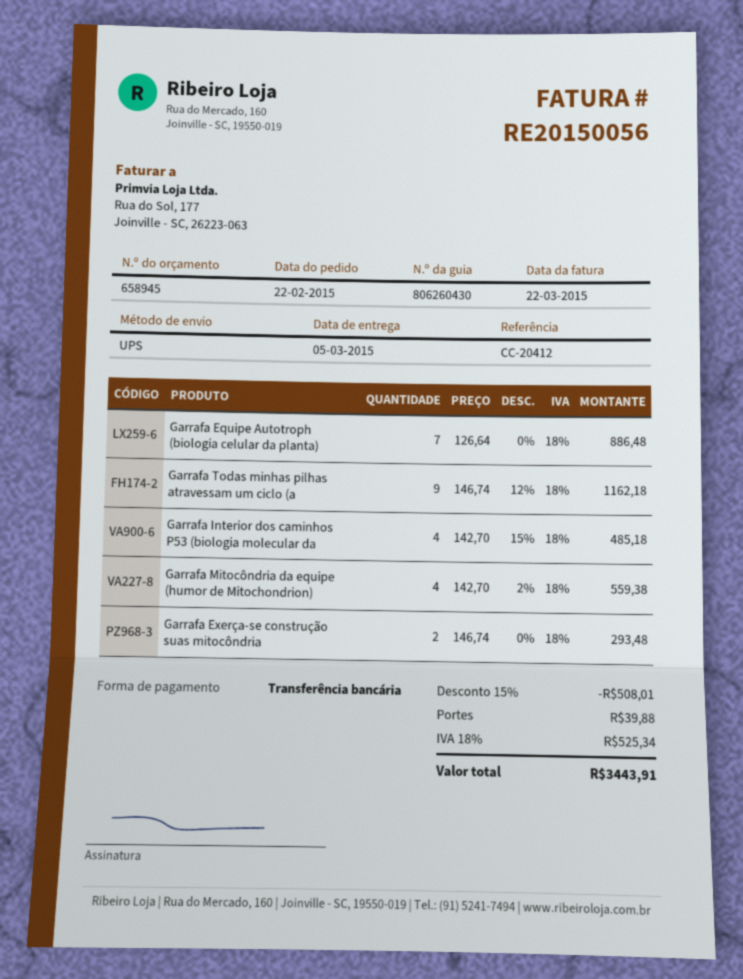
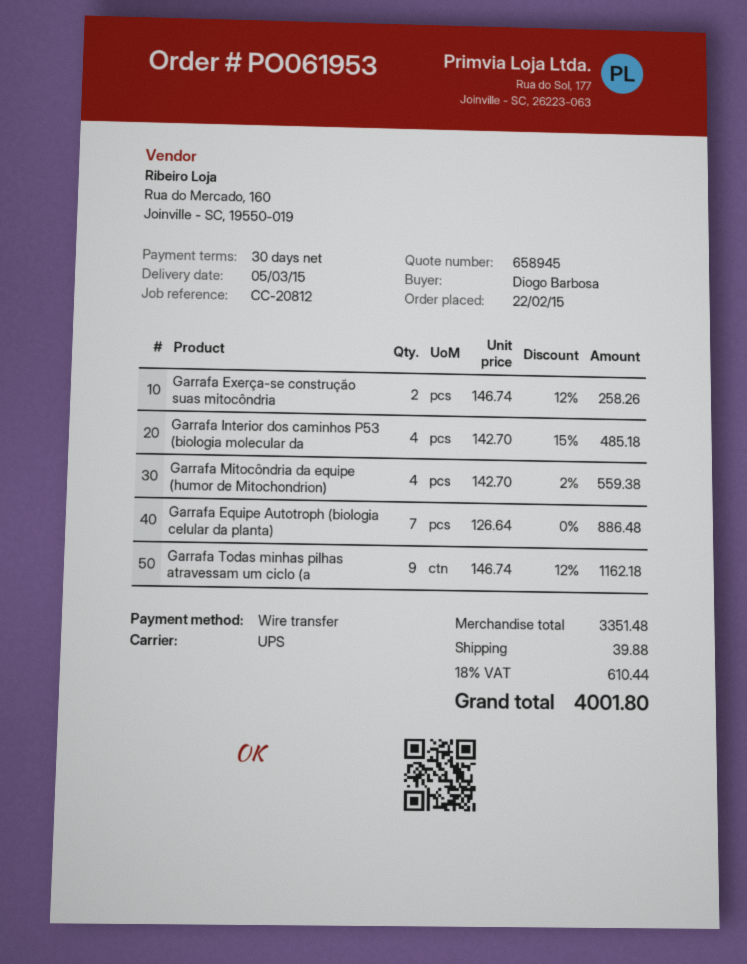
reference: CC-20412 -> CC-20812
Garrafa Exerça-se construção suas mitocôndria: 2 x 146.74 = 293.48 -> 2 x 146.74 - 12% = 258.26
discount: 15% = 508.01 -> none
tax: 18% = 525.34 -> 18% = 610.44
total: 3443.91 -> 4001.80

